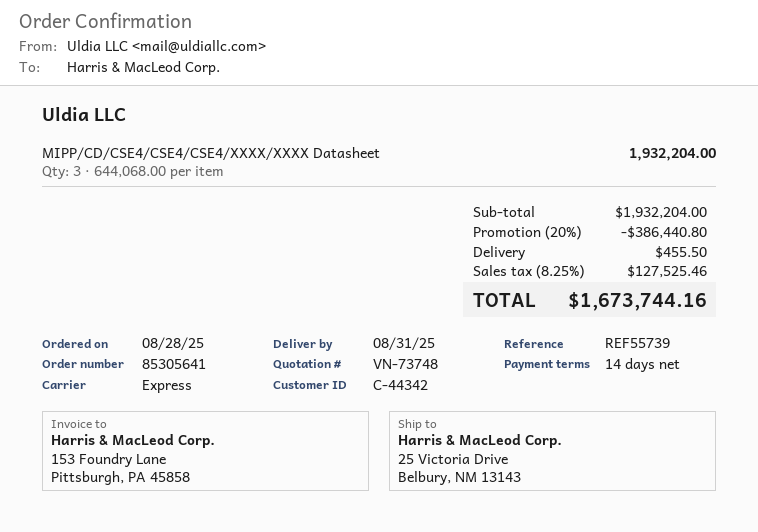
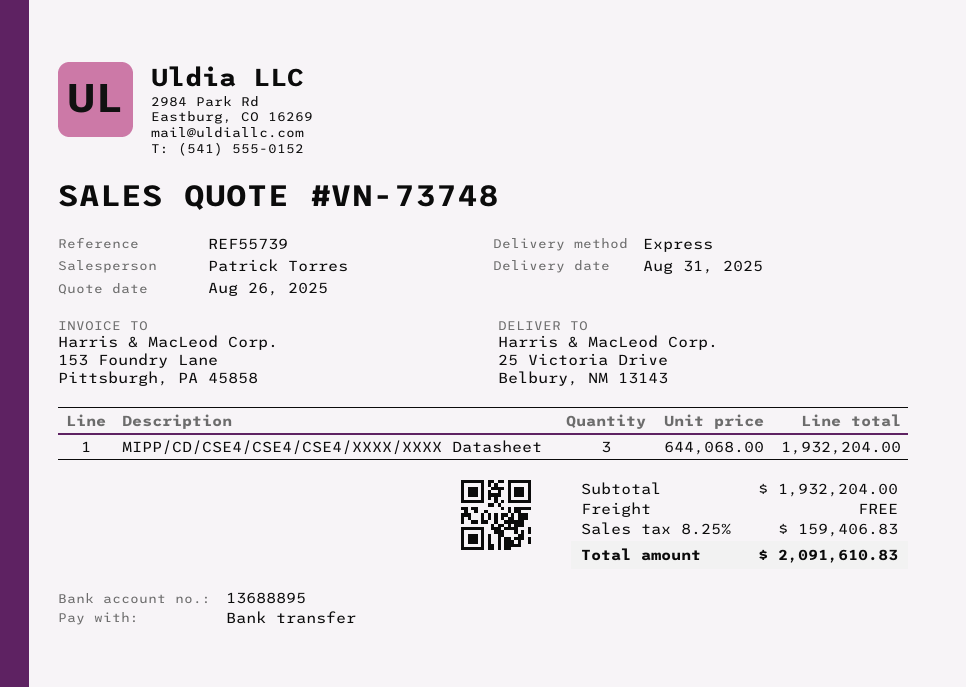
discount: 20% = 386440.80 -> none
shipping: 455.50 -> 0.00
tax: 8.25% = 127525.46 -> 8.25% = 159406.83
total: 1673744.16 -> 2091610.83

